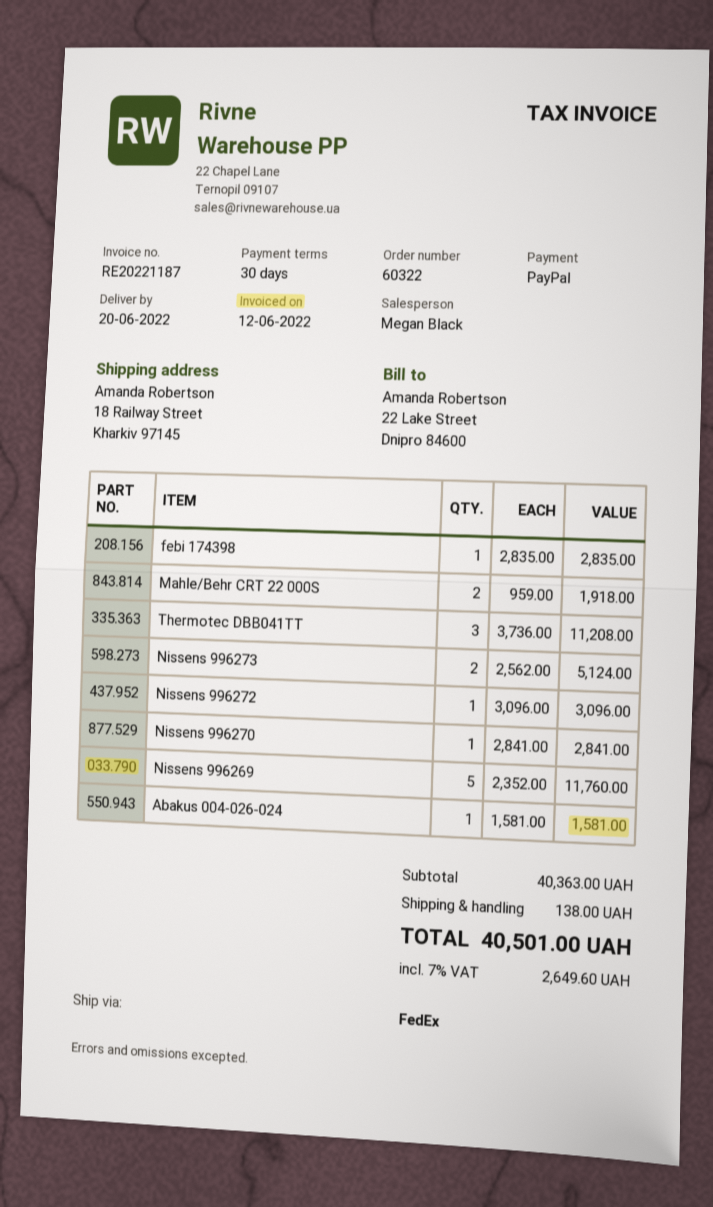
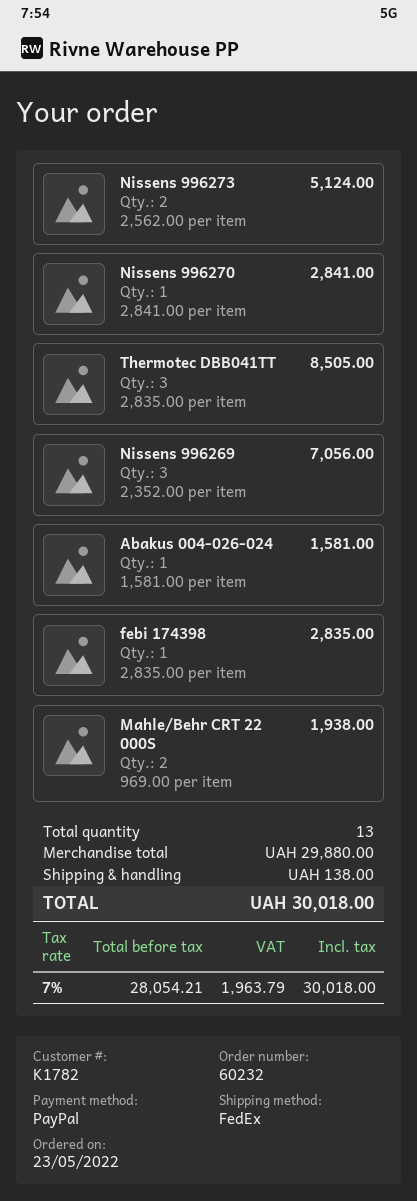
order number: 60322 -> 60232
Mahle/Behr CRT 22 000S: 2 x 959.00 = 1918.00 -> 2 x 969.00 = 1938.00
Thermotec DBB041TT: 3 x 3736.00 = 11208.00 -> 3 x 2835.00 = 8505.00
Nissens 996272: 1 x 3096.00 = 3096.00 -> none
Nissens 996269: 5 x 2352.00 = 11760.00 -> 3 x 2352.00 = 7056.00
subtotal: 40363.00 -> 29880.00
tax: 7% = 2649.60 -> 7% = 1963.79
total: 40501.00 -> 30018.00

